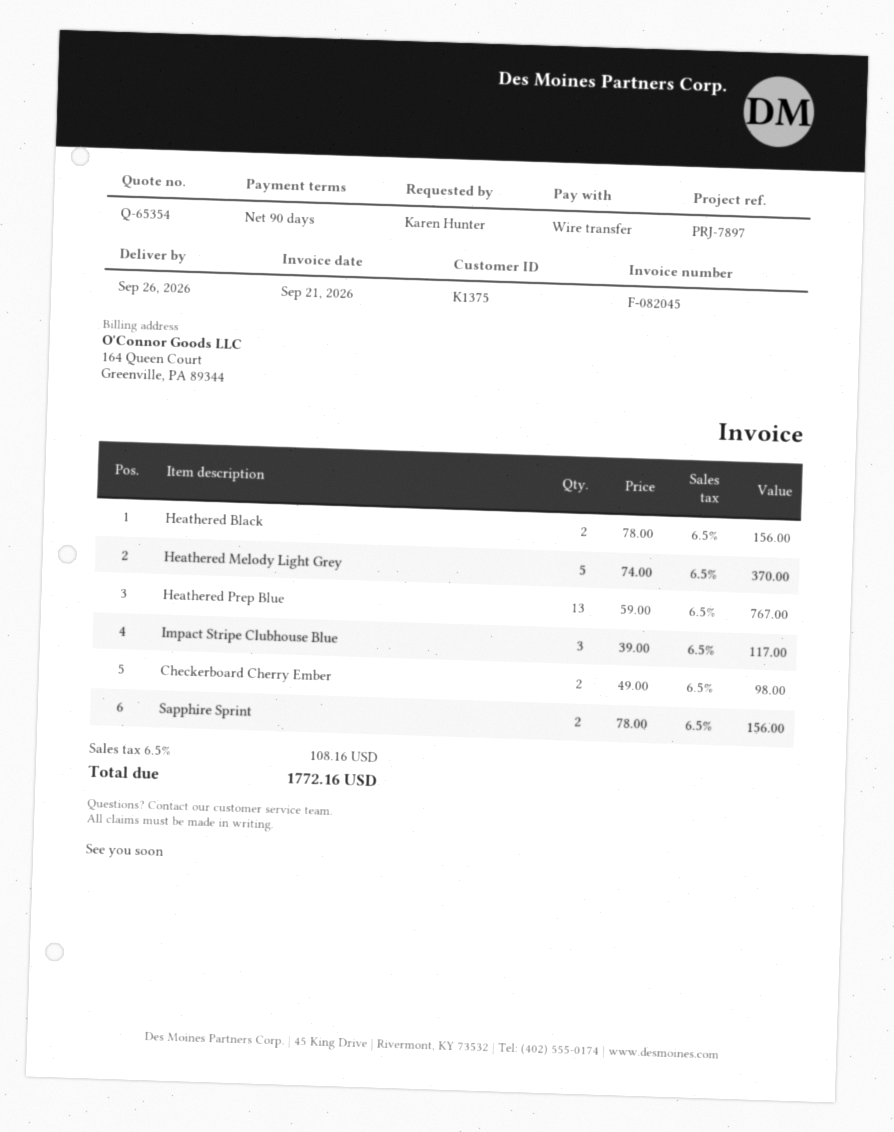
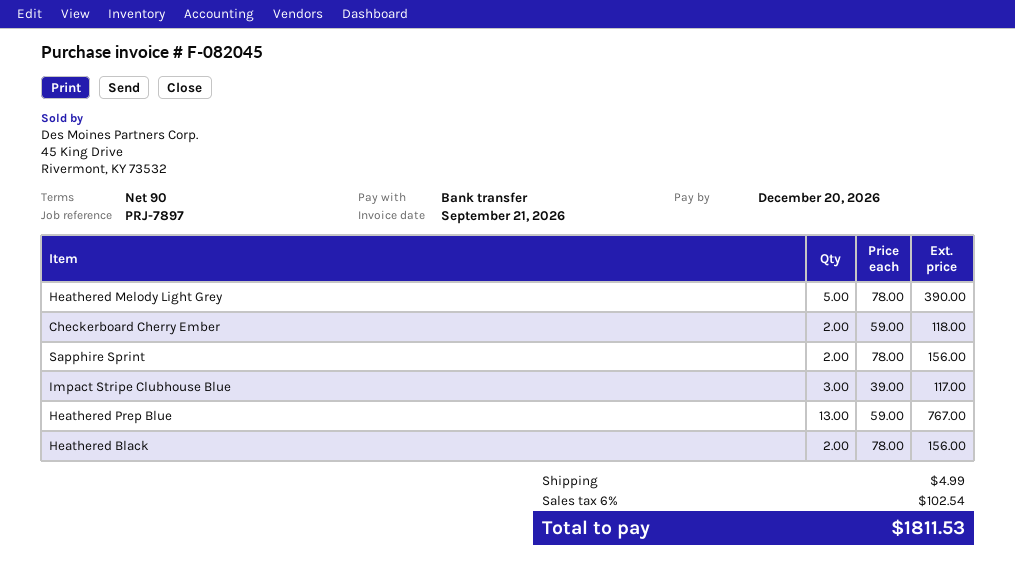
Heathered Melody Light Grey: 5 x 74.00 = 370.00 -> 5 x 78.00 = 390.00
Checkerboard Cherry Ember: 2 x 49.00 = 98.00 -> 2 x 59.00 = 118.00
shipping: none -> 4.99
tax: 6.5% = 108.16 -> 6% = 102.54
total: 1772.16 -> 1811.53

